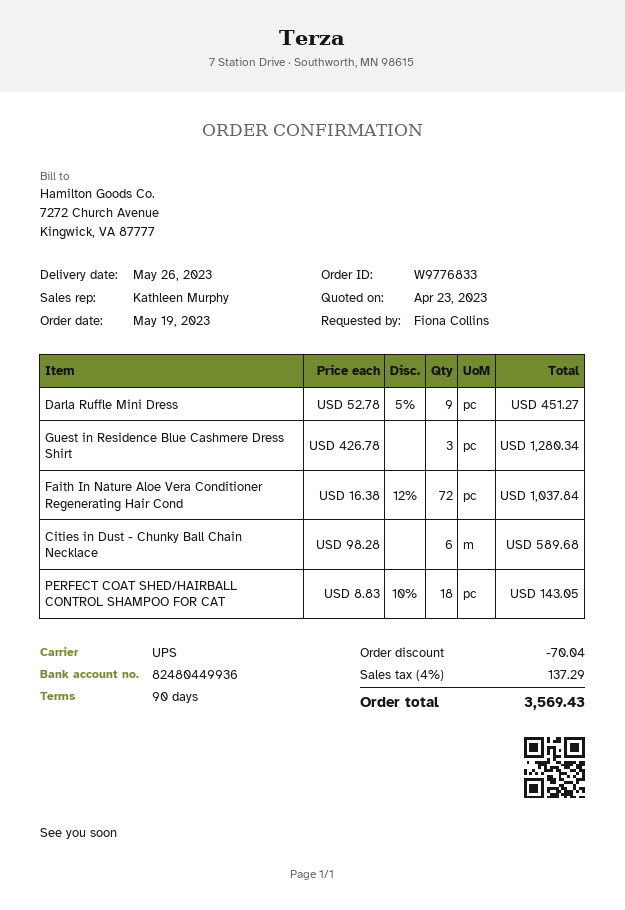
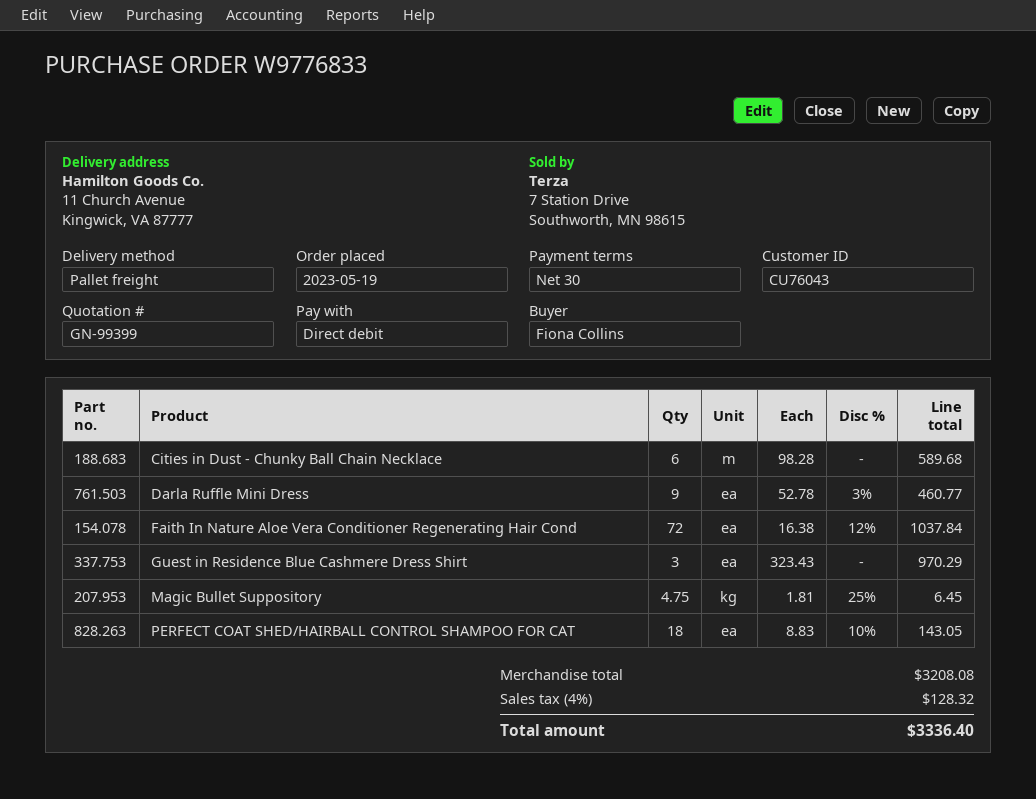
payment terms: 90 days -> 30 days
shipping method: UPS -> pallet freight
Darla Ruffle Mini Dress: 9 x 52.78 - 5% = 451.27 -> 9 x 52.78 - 3% = 460.77
Guest in Residence Blue Cashmere Dress Shirt: 3 x 426.78 = 1280.34 -> 3 x 323.43 = 970.29
Magic Bullet Suppository: none -> 4.75 x 1.81 - 25% = 6.45
discount: 70.04 -> none
tax: 4% = 137.29 -> 4% = 128.32
total: 3569.43 -> 3336.40

